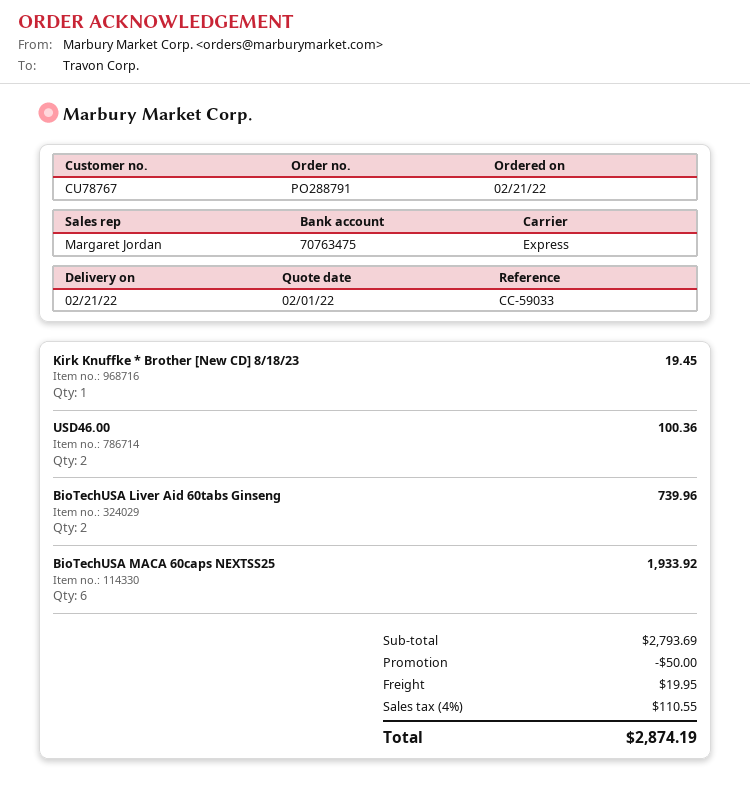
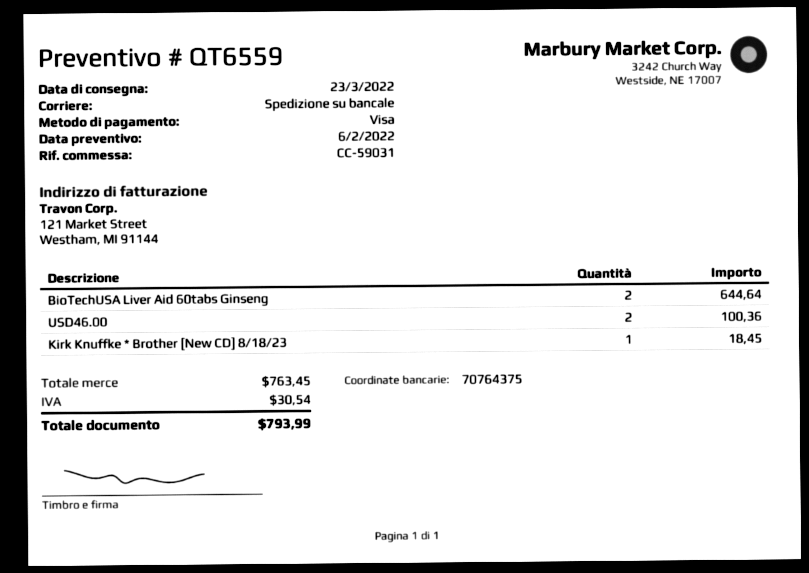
quote date: 2022-02-01 -> 2022-02-06
delivery date: 2022-02-21 -> 2022-03-23
reference: CC-59033 -> CC-59031
bank account: 70763475 -> 70764375
shipping method: express -> pallet freight
Kirk Knuffke * Brother [New CD] 8/18/23: 1 for 19.45 -> 1 for 18.45
BioTechUSA Liver Aid 60tabs Ginseng: 2 for 739.96 -> 2 for 644.64
BioTechUSA MACA 60caps NEXTSS25: 6 for 1933.92 -> none
subtotal: 2793.69 -> 763.45
discount: 50.00 -> none
shipping: 19.95 -> none
tax: 110.55 -> 30.54
total: 2874.19 -> 793.99

